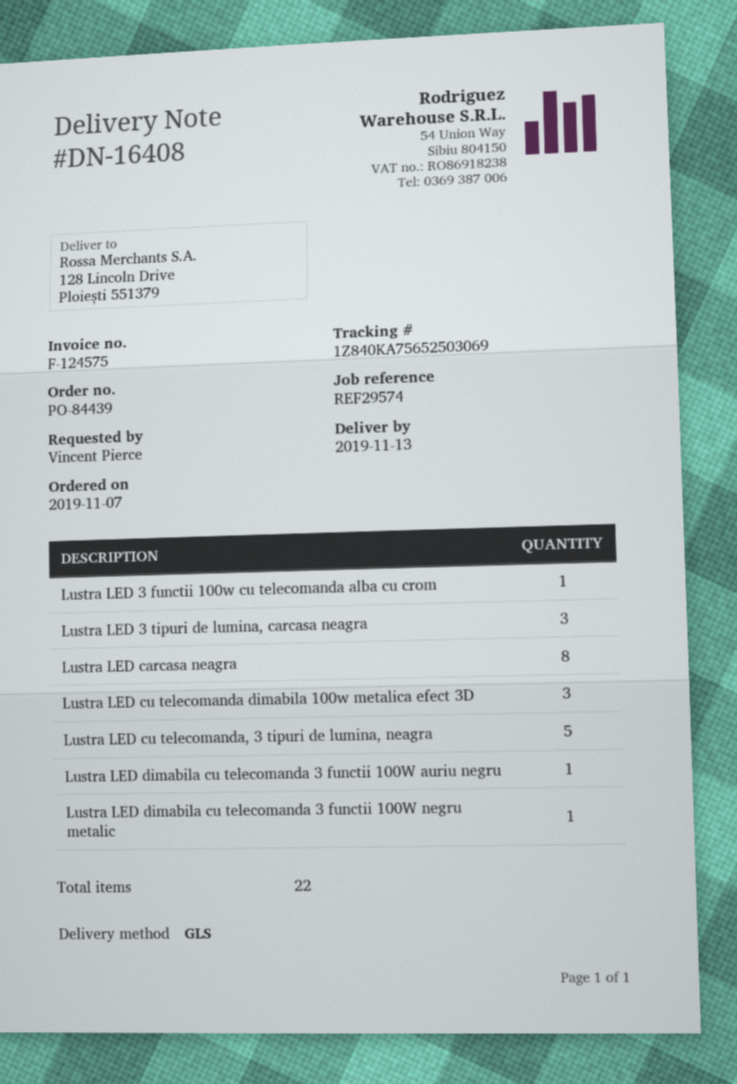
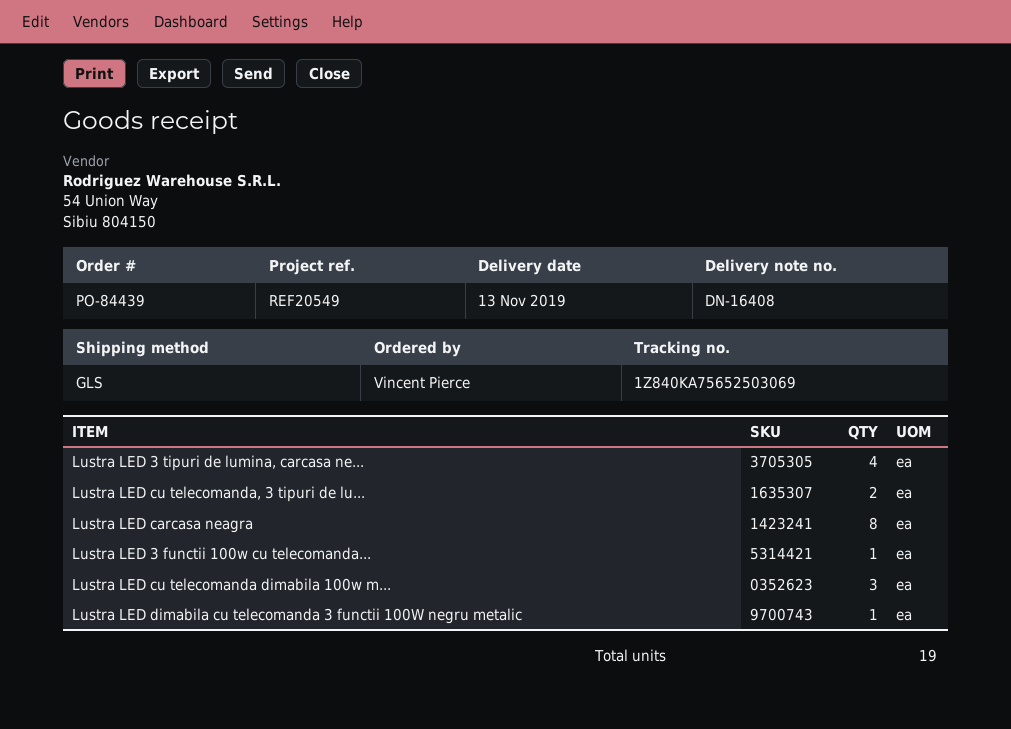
reference: REF29574 -> REF20549
Lustra LED 3 tipuri de lumina, carcasa neagra: 3 -> 4
Lustra LED cu telecomanda, 3 tipuri de lumina, neagra: 5 -> 2
Lustra LED dimabila cu telecomanda 3 functii 100W auriu negru: 1 -> none
total quantity: 22 -> 19

